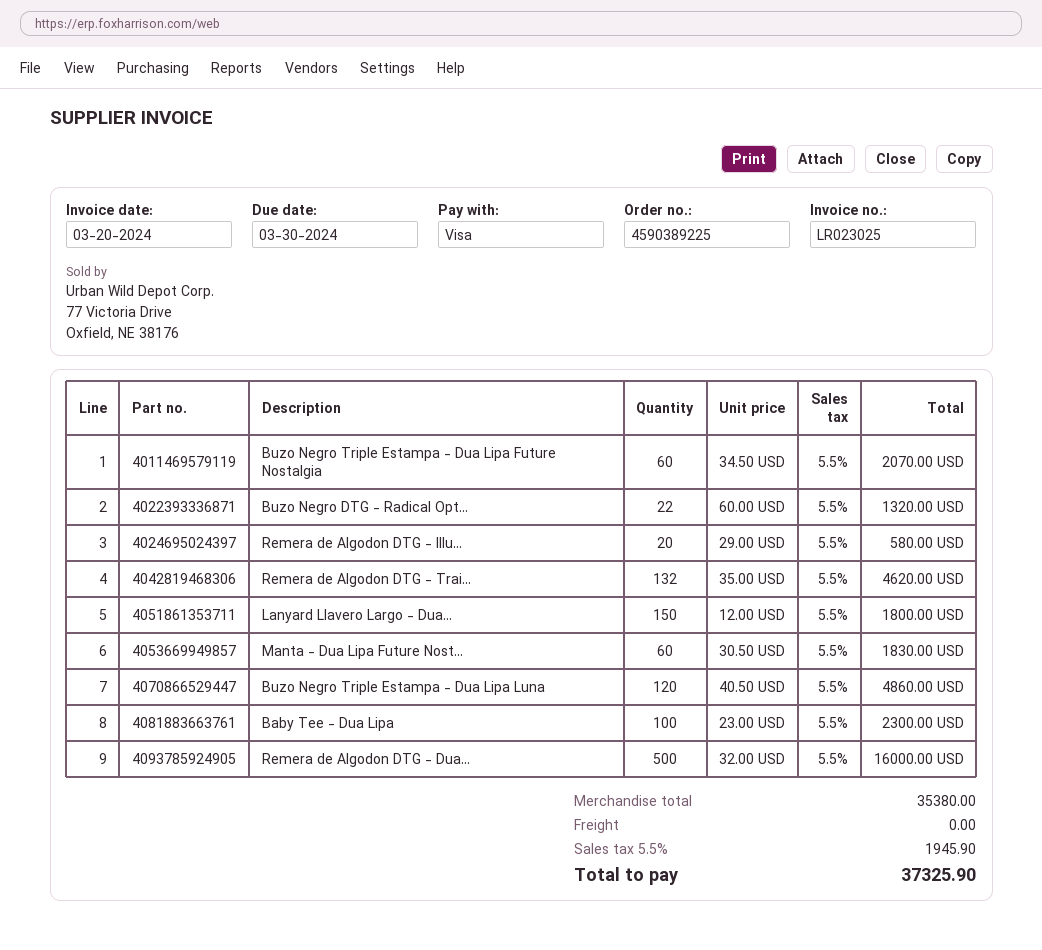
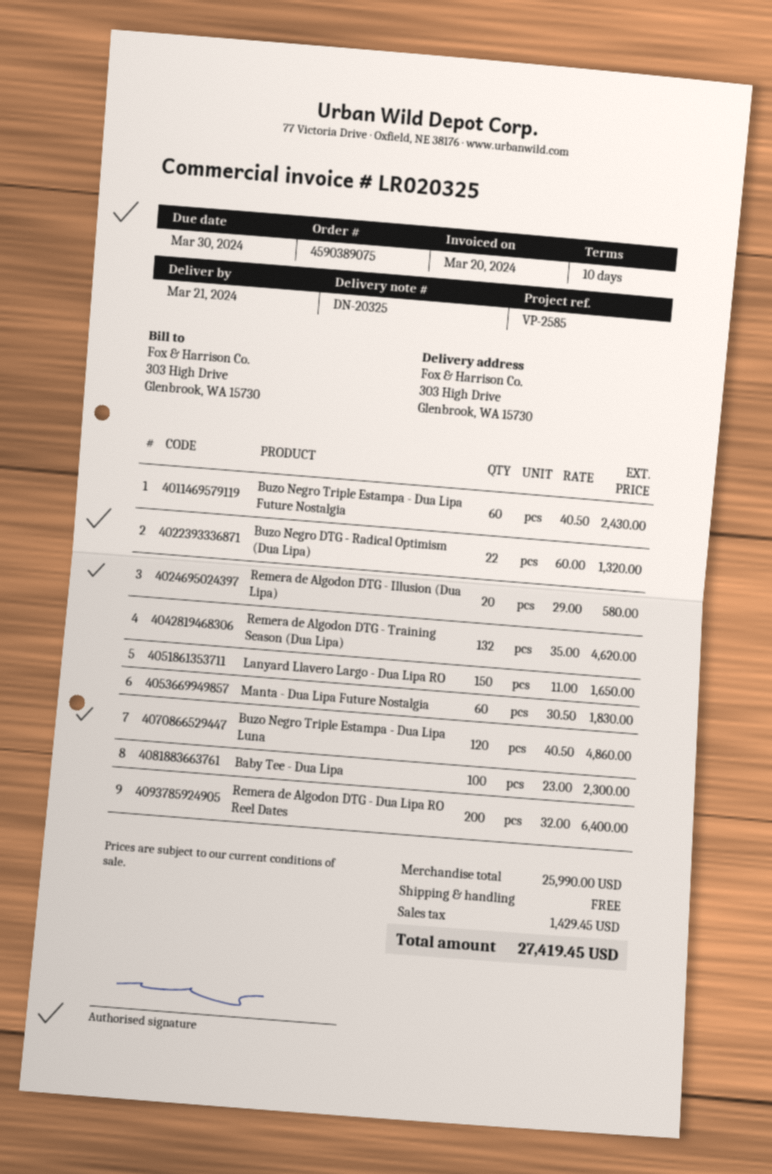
order number: 4590389225 -> 4590389075
invoice number: LR023025 -> LR020325
Buzo Negro Triple Estampa - Dua Lipa Future Nostalgia: 60 x 34.50 = 2070.00 -> 60 x 40.50 = 2430.00
Lanyard Llavero Largo - Dua...: 150 x 12.00 = 1800.00 -> 150 x 11.00 = 1650.00
Remera de Algodon DTG - Dua...: 500 x 32.00 = 16000.00 -> 200 x 32.00 = 6400.00
subtotal: 35380.00 -> 25990.00
tax: 1945.90 -> 1429.45
total: 37325.90 -> 27419.45

